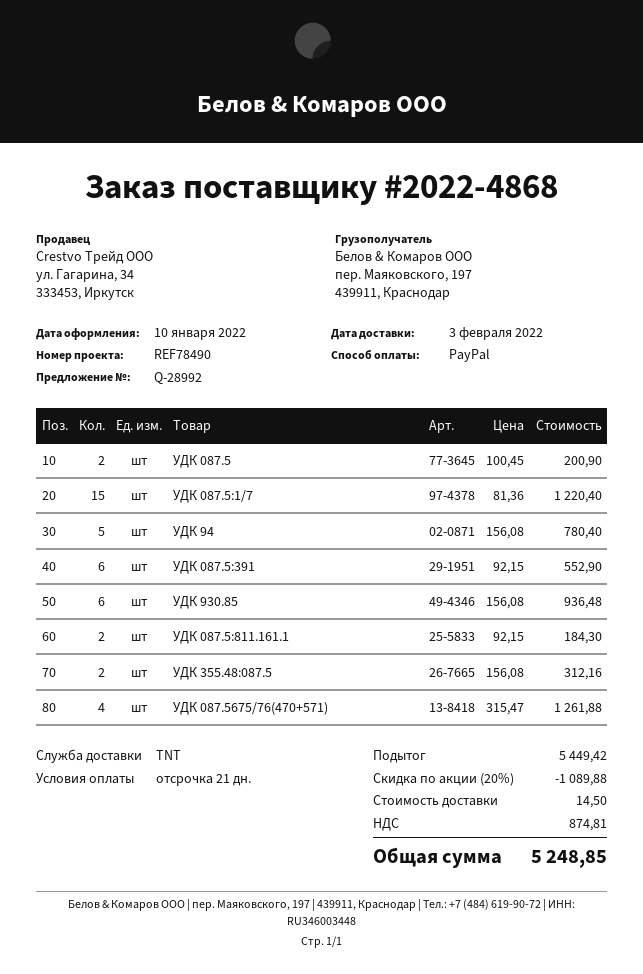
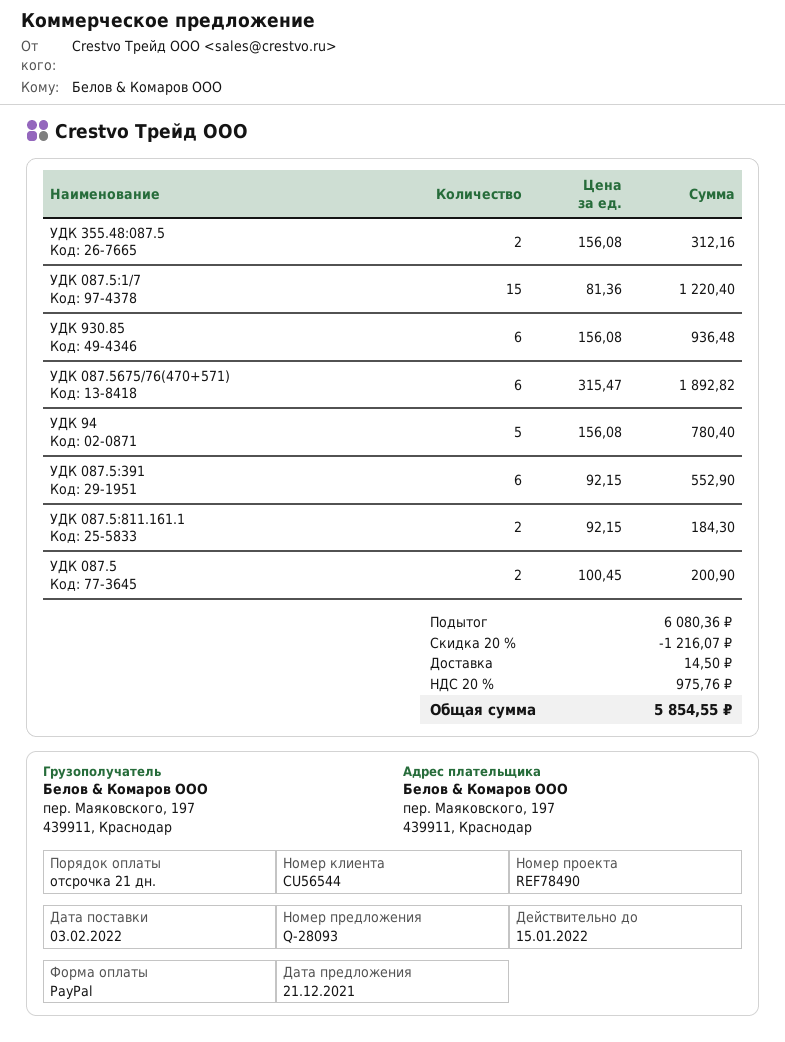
quote number: Q-28992 -> Q-28093
УДК 087.5675/76(470+571): 4 x 315.47 = 1261.88 -> 6 x 315.47 = 1892.82
subtotal: 5449.42 -> 6080.36
discount: 20% = 1089.88 -> 20% = 1216.07
tax: 874.81 -> 975.76
total: 5248.85 -> 5854.55

